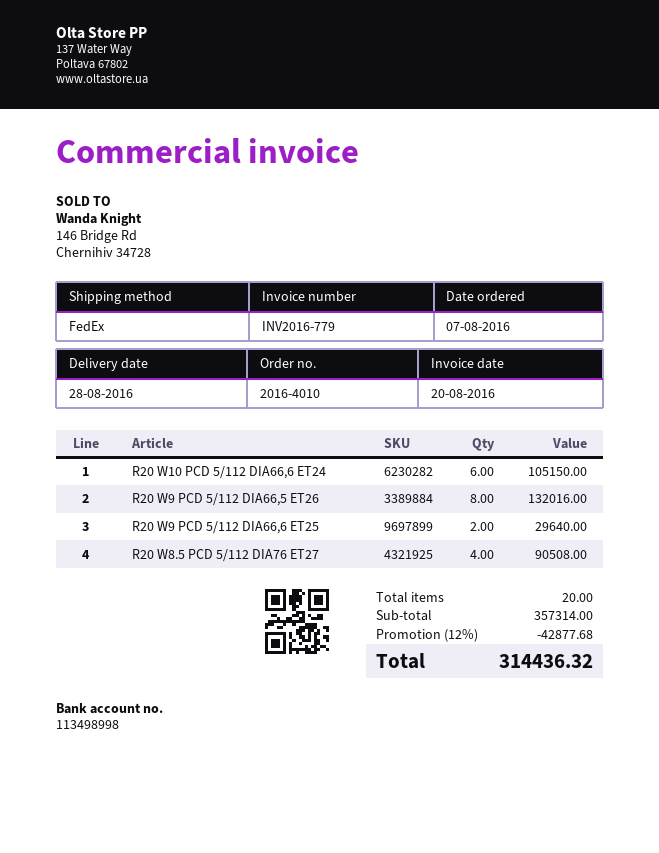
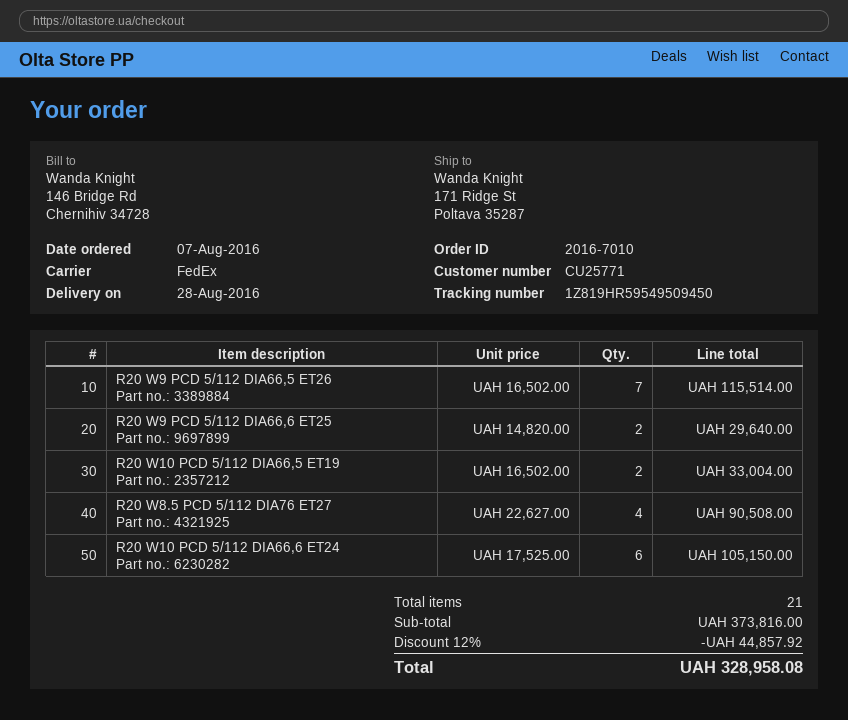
order number: 2016-4010 -> 2016-7010
R20 W9 PCD 5/112 DIA66,5 ET26: 8 for 132016.00 -> 7 for 115514.00
R20 W10 PCD 5/112 DIA66,5 ET19: none -> 2 for 33004.00
total quantity: 20 -> 21
subtotal: 357314.00 -> 373816.00
discount: 12% = 42877.68 -> 12% = 44857.92
total: 314436.32 -> 328958.08

